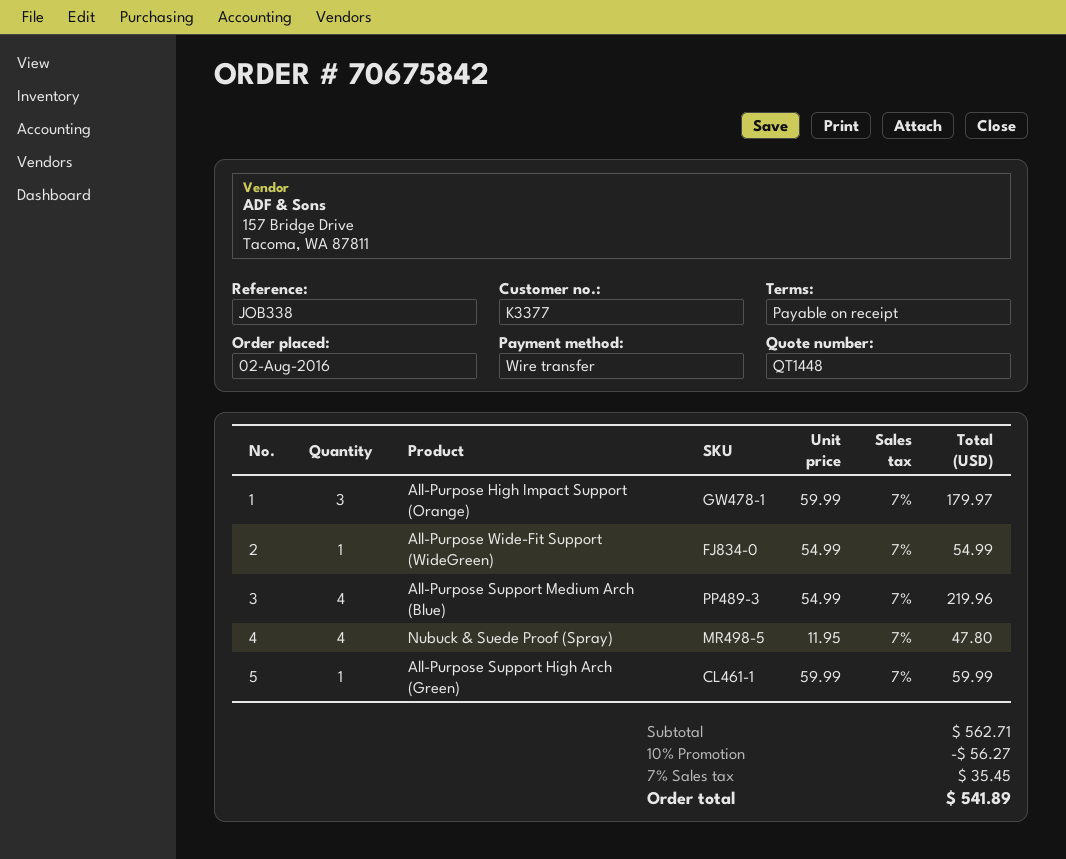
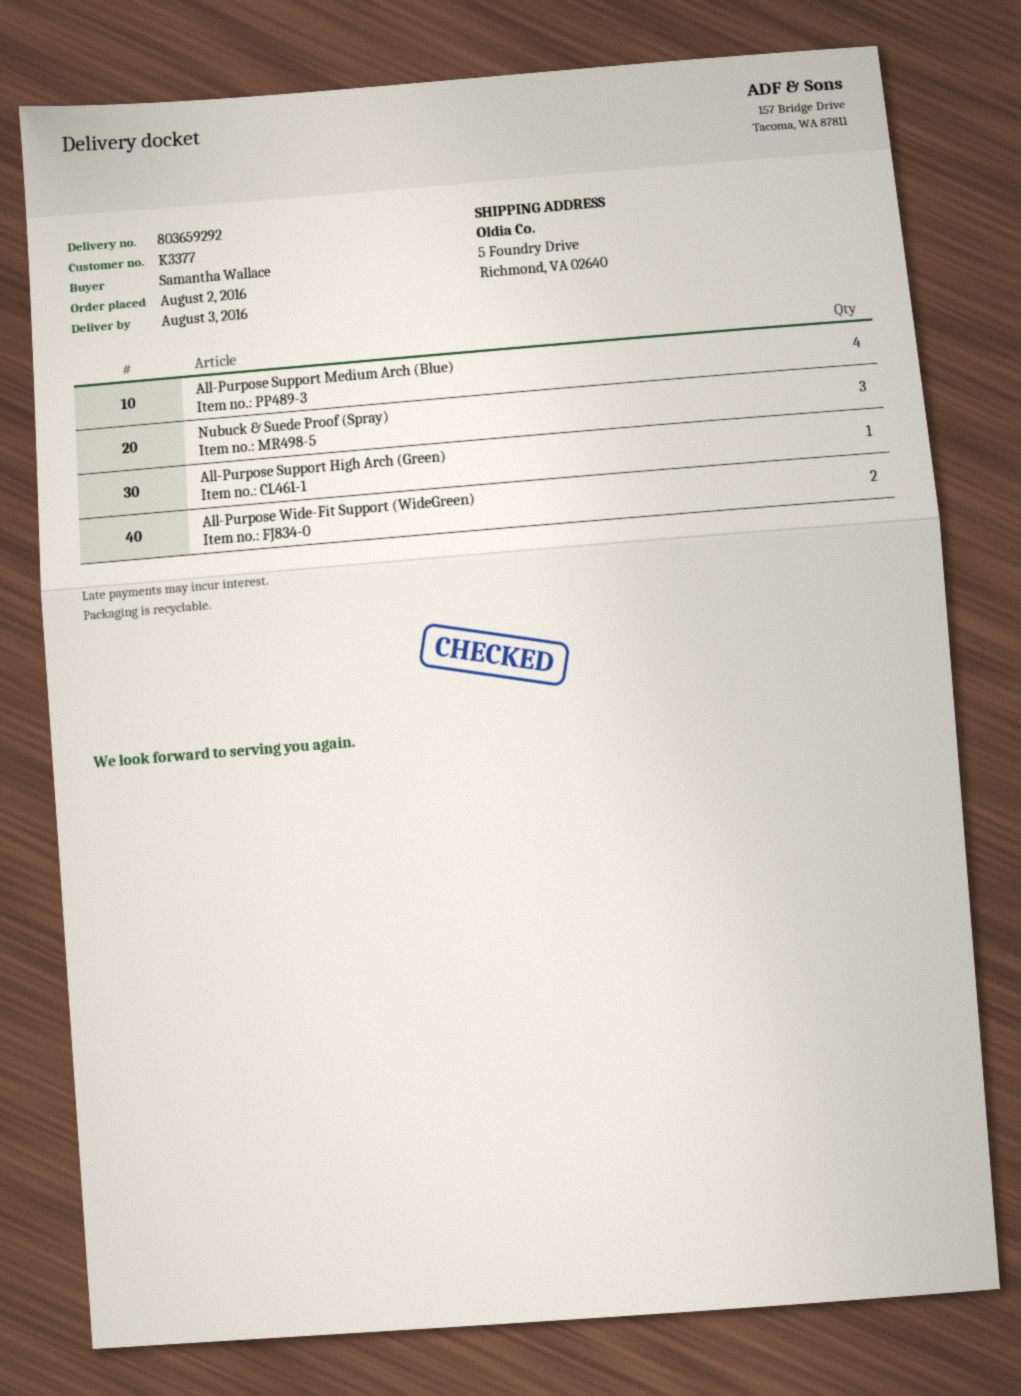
All-Purpose High Impact Support (Orange): 3 -> none
All-Purpose Wide-Fit Support (WideGreen): 1 -> 2
Nubuck & Suede Proof (Spray): 4 -> 3

